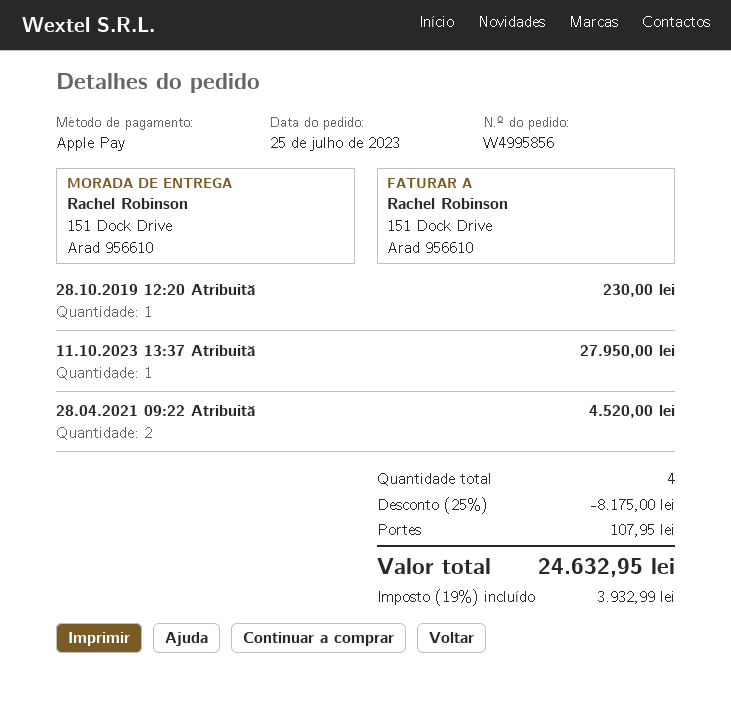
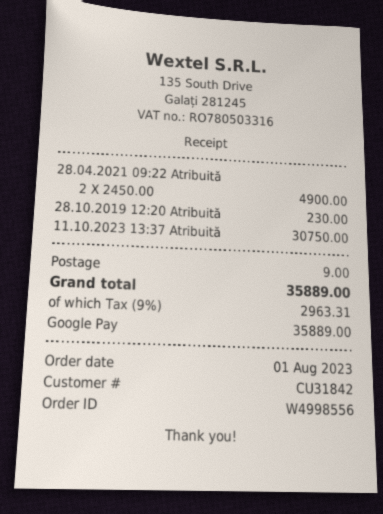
order number: W4995856 -> W4998556
order date: 2023-07-25 -> 2023-08-01
payment method: Apple Pay -> Google Pay
11.10.2023 13:37 Atribuită: 1 for 27950.00 -> 1 for 30750.00
28.04.2021 09:22 Atribuită: 2 for 4520.00 -> 2 for 4900.00
discount: 25% = 8175.00 -> none
shipping: 107.95 -> 9.00
tax: 19% = 3932.99 -> 9% = 2963.31
total: 24632.95 -> 35889.00

